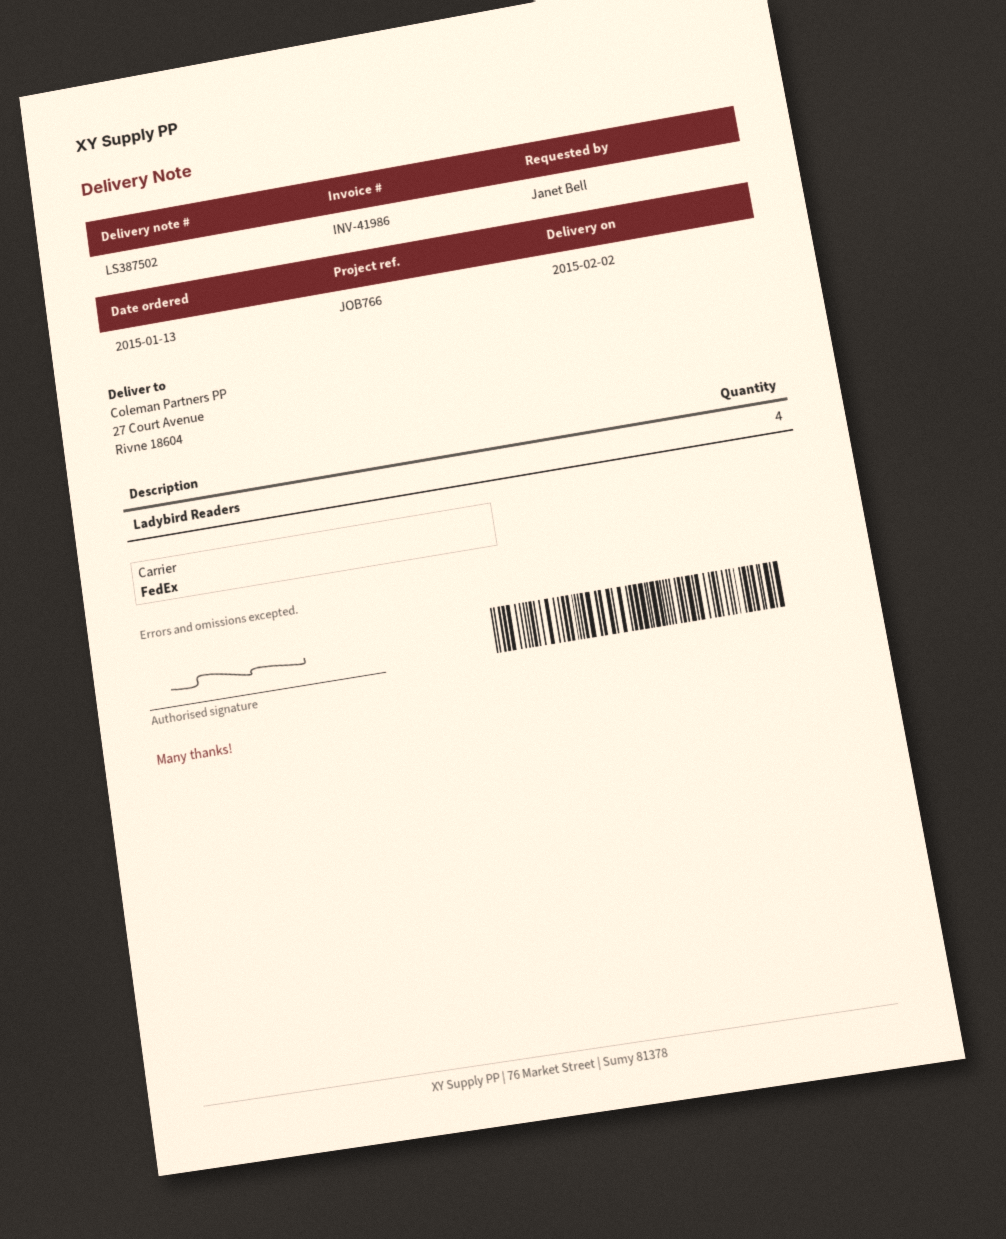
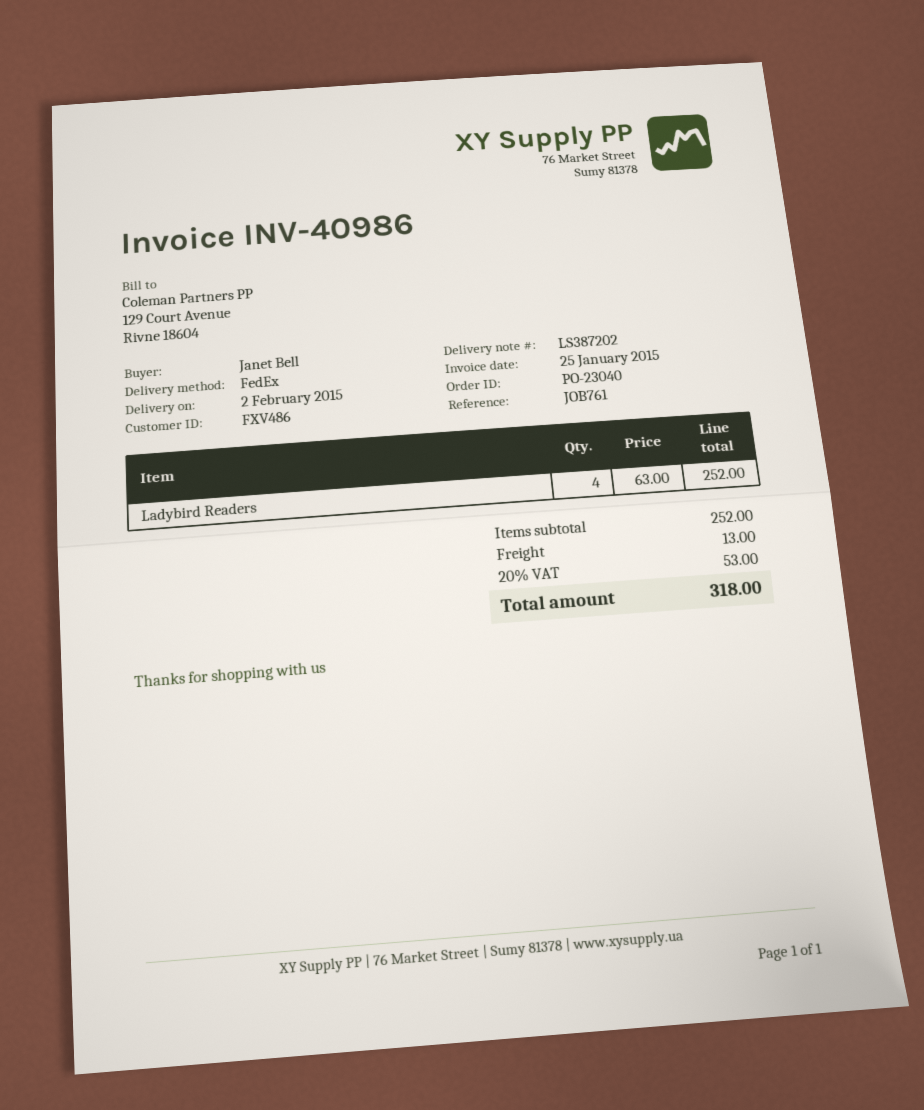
delivery note number: LS387502 -> LS387202
invoice number: INV-41986 -> INV-40986
reference: JOB766 -> JOB761

